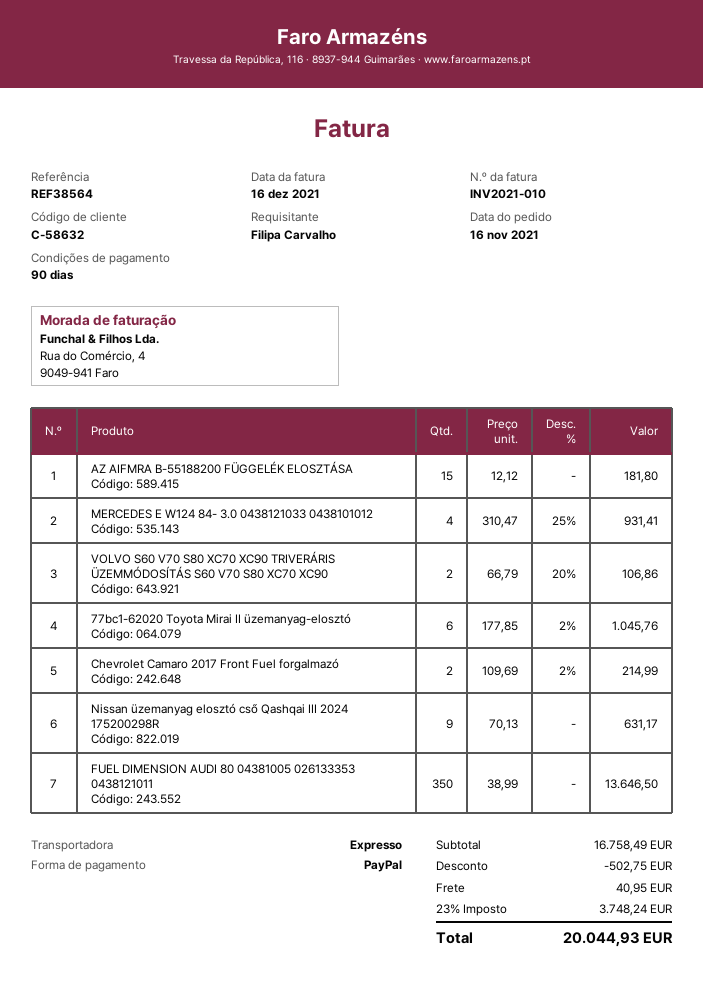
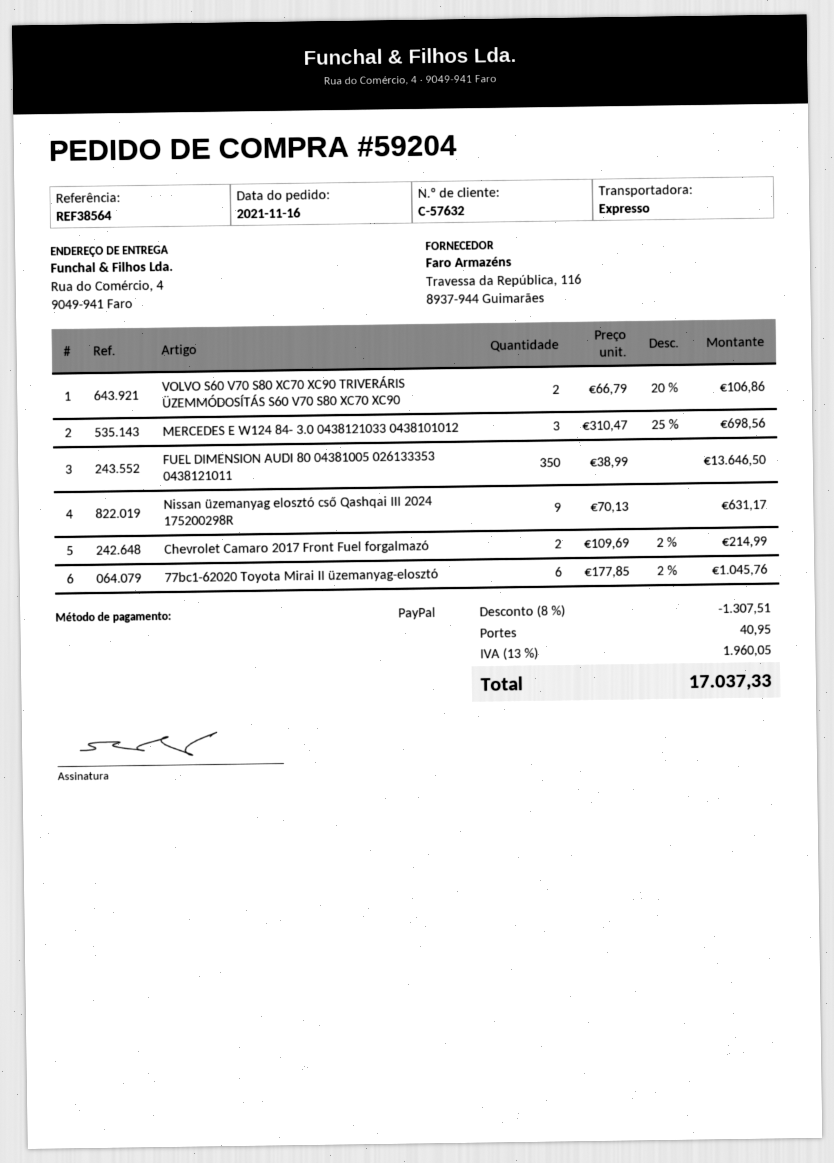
customer number: C-58632 -> C-57632
AZ AIFMRA B-55188200 FÜGGELÉK ELOSZTÁSA: 15 x 12.12 = 181.80 -> none
MERCEDES E W124 84- 3.0 0438121033 0438101012: 4 x 310.47 - 25% = 931.41 -> 3 x 310.47 - 25% = 698.56
discount: 502.75 -> 1307.51
tax: 23% = 3748.24 -> 13% = 1960.05
total: 20044.93 -> 17037.33

